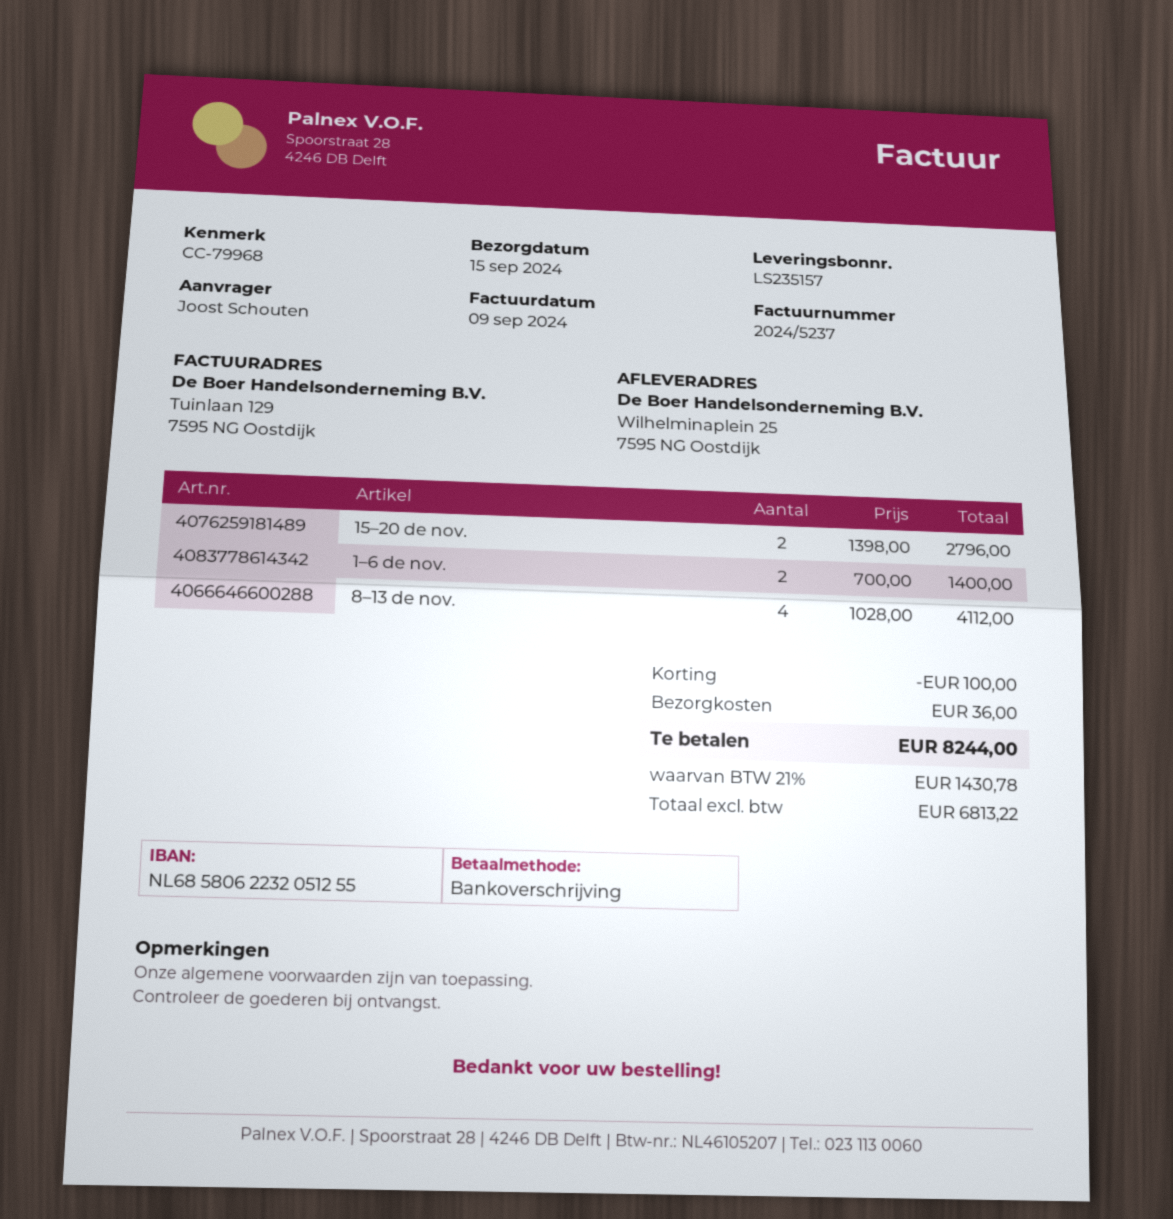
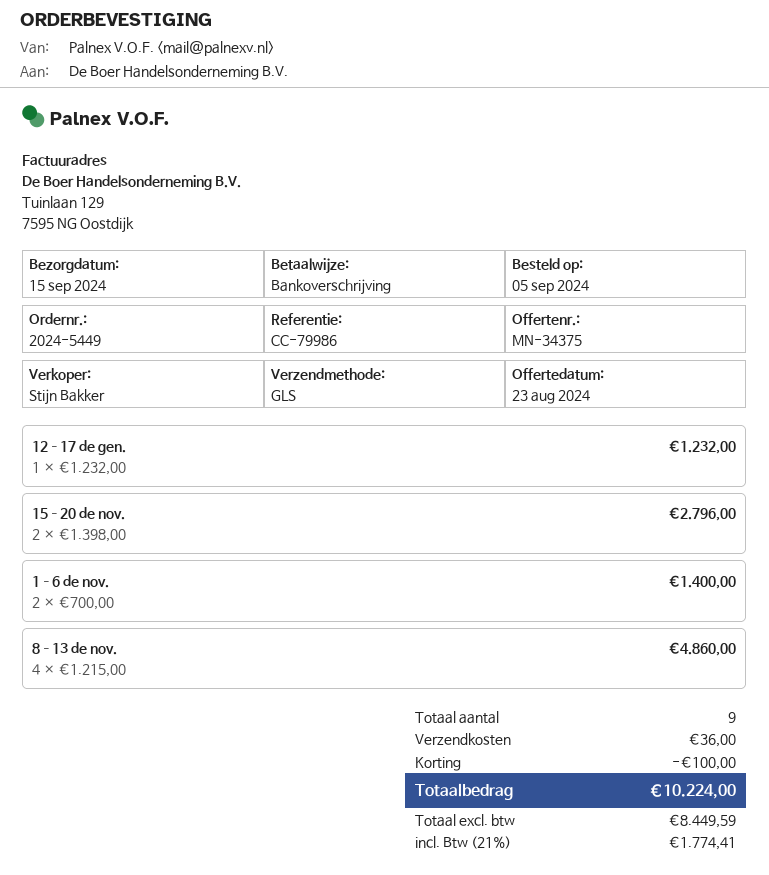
reference: CC-79968 -> CC-79986
8–13 de nov.: 4 x 1028.00 = 4112.00 -> 4 x 1215.00 = 4860.00
12–17 de gen.: none -> 1 x 1232.00 = 1232.00
net: 6813.22 -> 8449.59
tax: 21% = 1430.78 -> 21% = 1774.41
total: 8244.00 -> 10224.00

